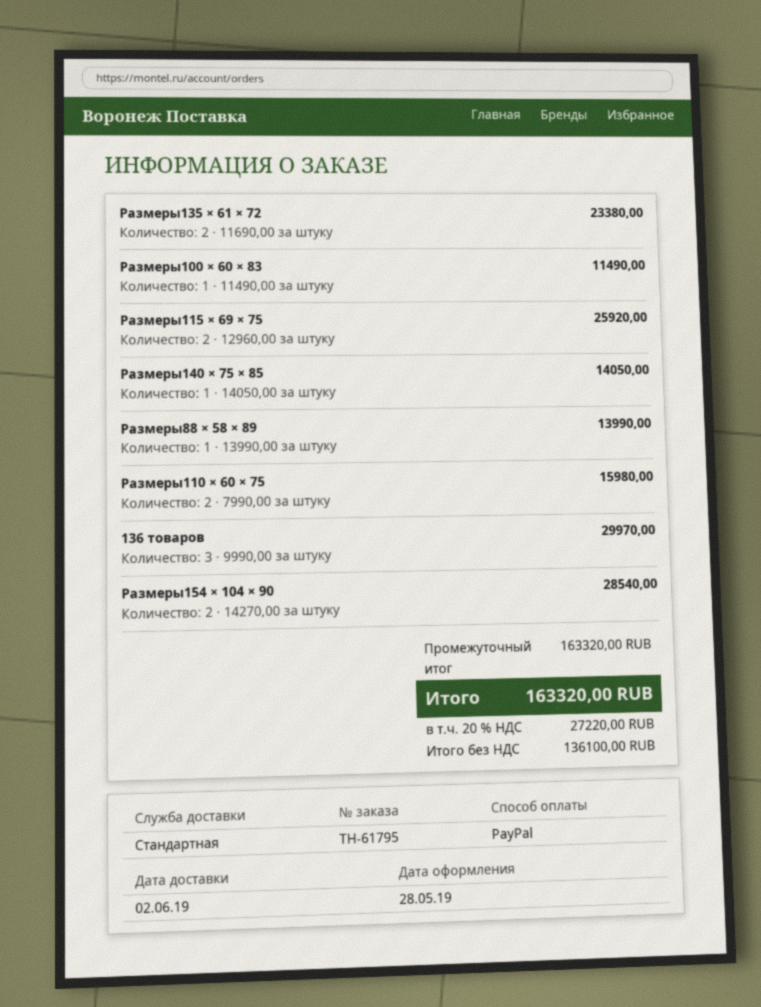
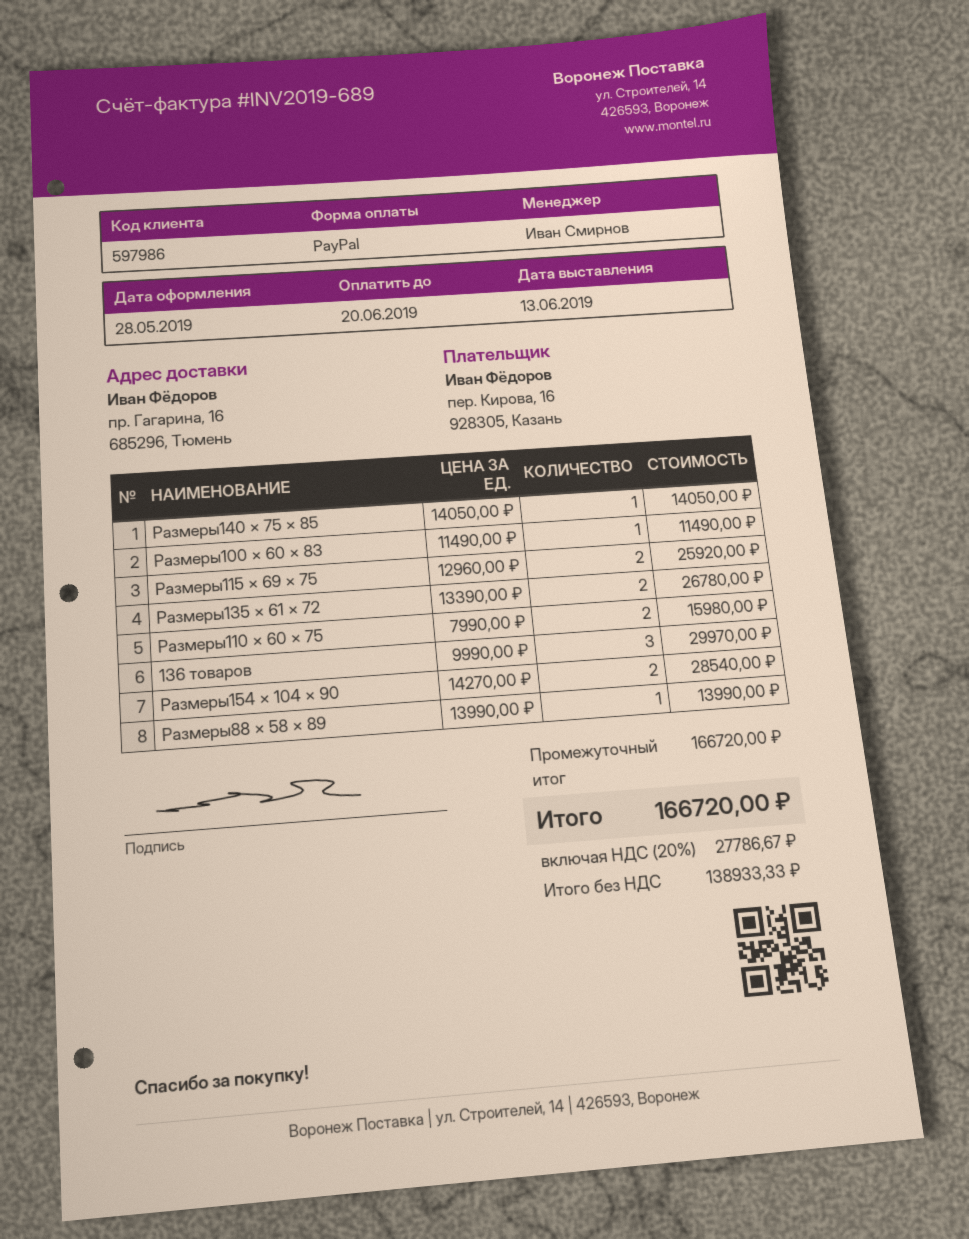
Размеры135 × 61 × 72: 2 x 11690.00 = 23380.00 -> 2 x 13390.00 = 26780.00
subtotal: 163320.00 -> 166720.00
net: 136100.00 -> 138933.33
tax: 20% = 27220.00 -> 20% = 27786.67
total: 163320.00 -> 166720.00

